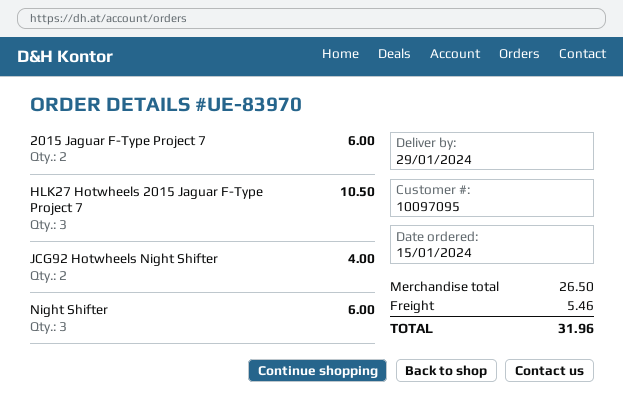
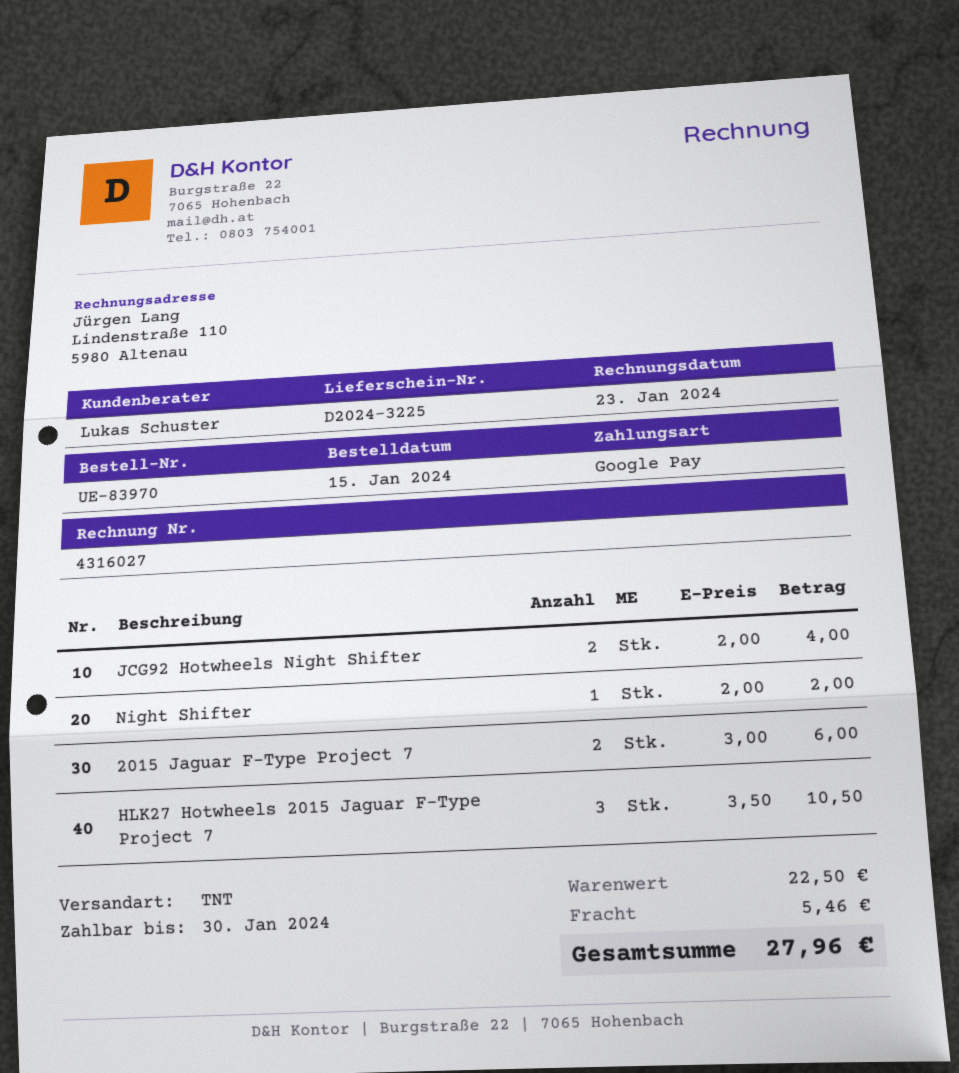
Night Shifter: 3 for 6.00 -> 1 for 2.00
subtotal: 26.50 -> 22.50
total: 31.96 -> 27.96

